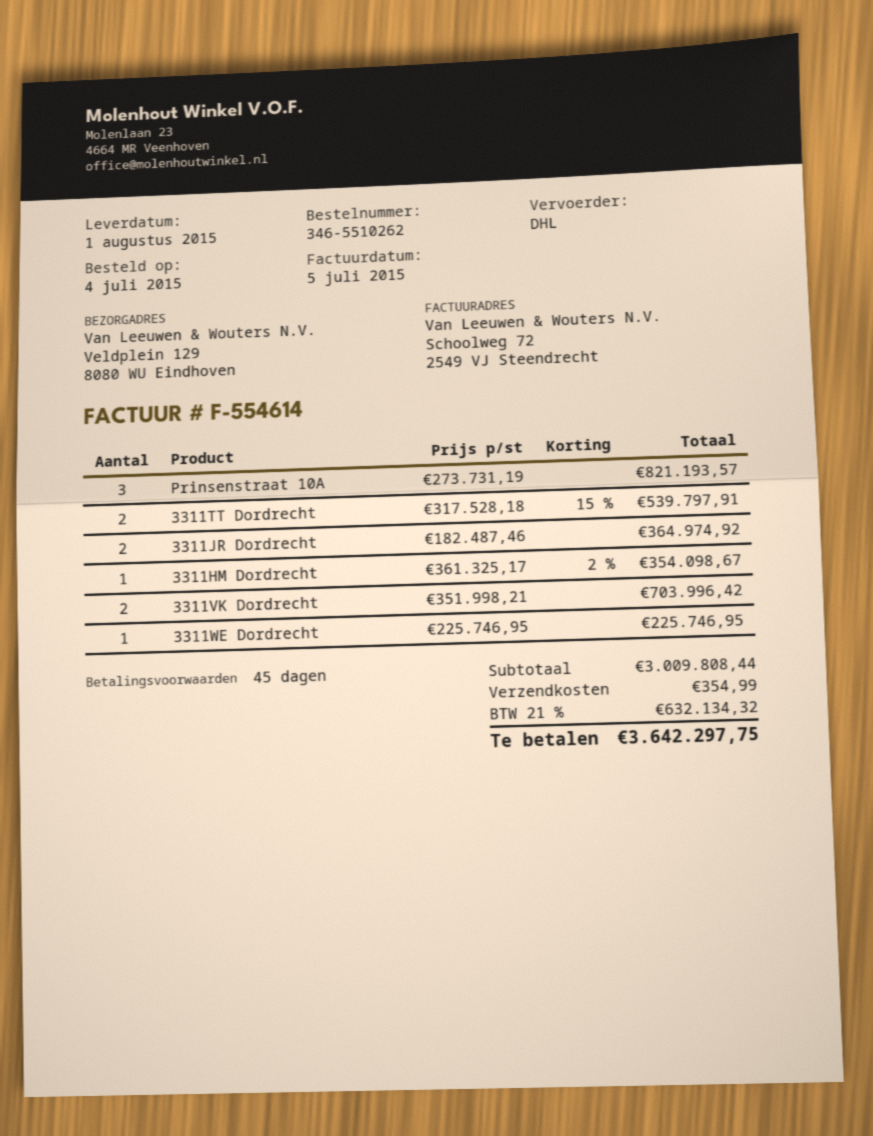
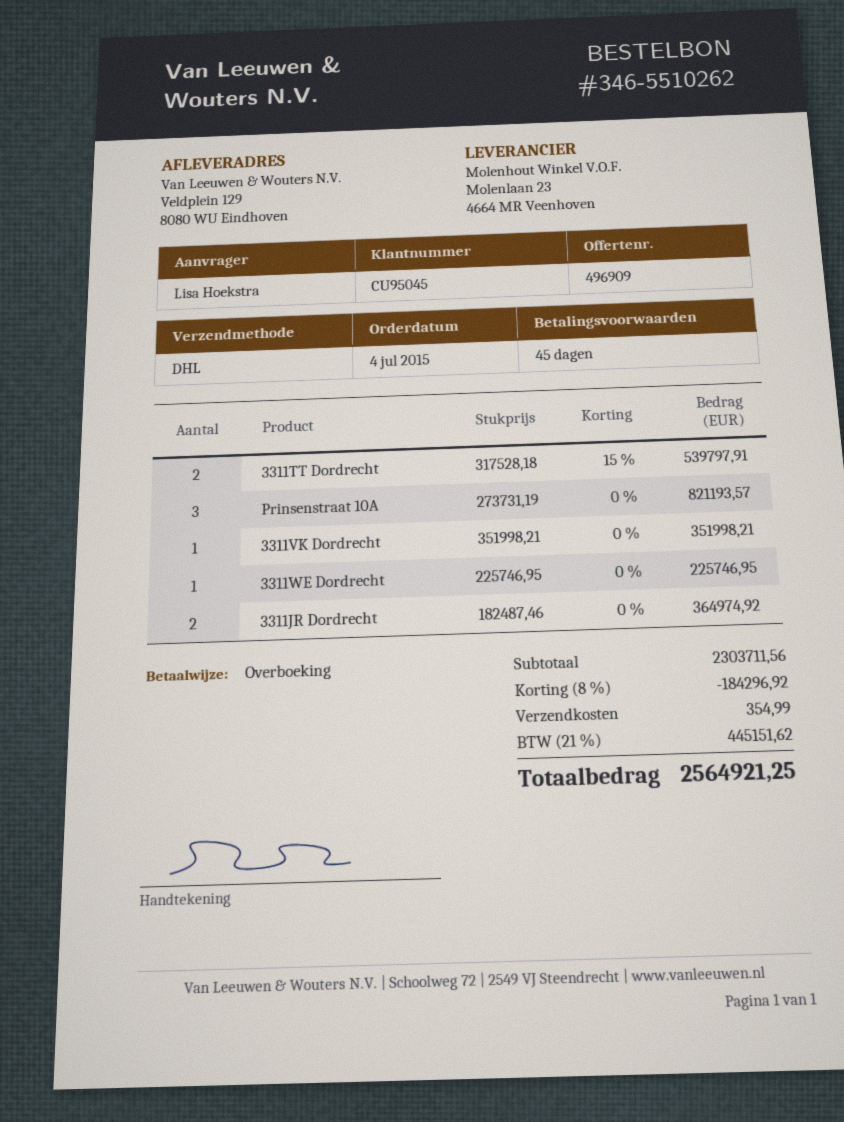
3311HM Dordrecht: 1 x 361325.17 - 2% = 354098.67 -> none
3311VK Dordrecht: 2 x 351998.21 = 703996.42 -> 1 x 351998.21 = 351998.21
subtotal: 3009808.44 -> 2303711.56
discount: none -> 8% = 184296.92
tax: 21% = 632134.32 -> 21% = 445151.62
total: 3642297.75 -> 2564921.25

